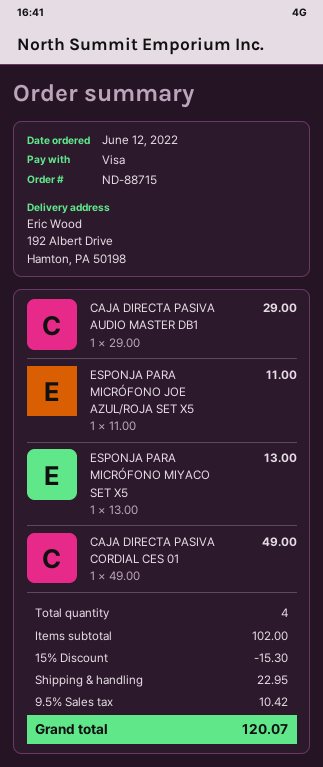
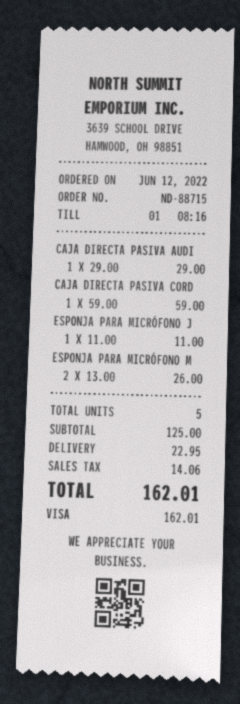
ESPONJA PARA MICRÓFONO MIYACO SET X5: 1 x 13.00 = 13.00 -> 2 x 13.00 = 26.00
CAJA DIRECTA PASIVA CORDIAL CES 01: 1 x 49.00 = 49.00 -> 1 x 59.00 = 59.00
total quantity: 4 -> 5
subtotal: 102.00 -> 125.00
discount: 15% = 15.30 -> none
tax: 10.42 -> 14.06
total: 120.07 -> 162.01

